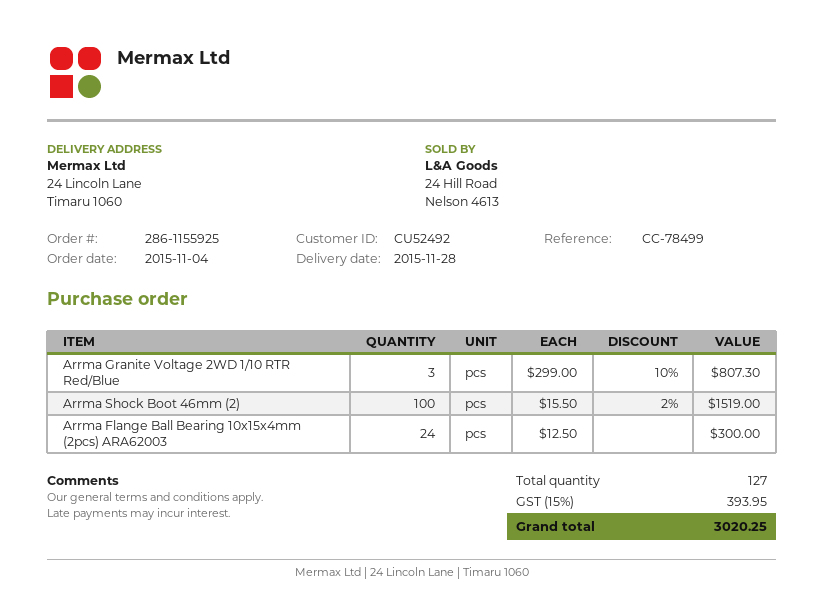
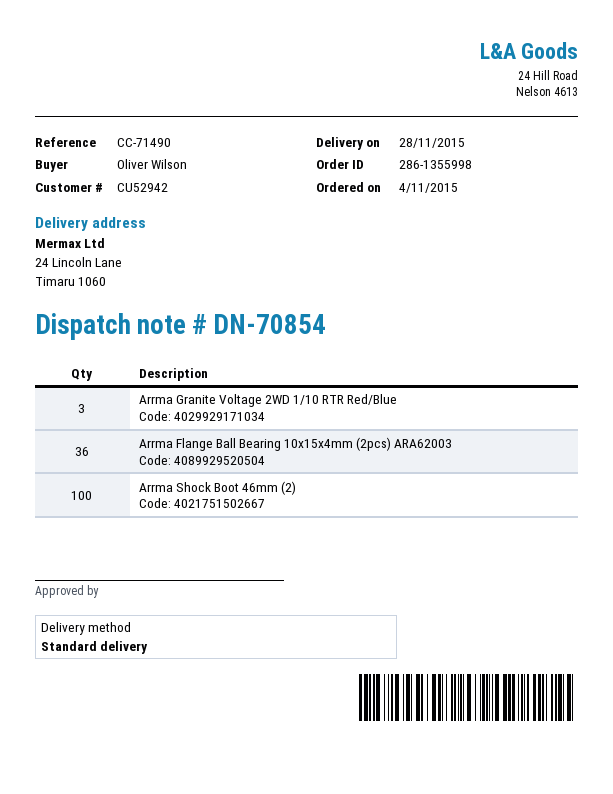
order number: 286-1155925 -> 286-1355998
customer number: CU52492 -> CU52942
reference: CC-78499 -> CC-71490
Arrma Flange Ball Bearing 10x15x4mm (2pcs) ARA62003: 24 -> 36

